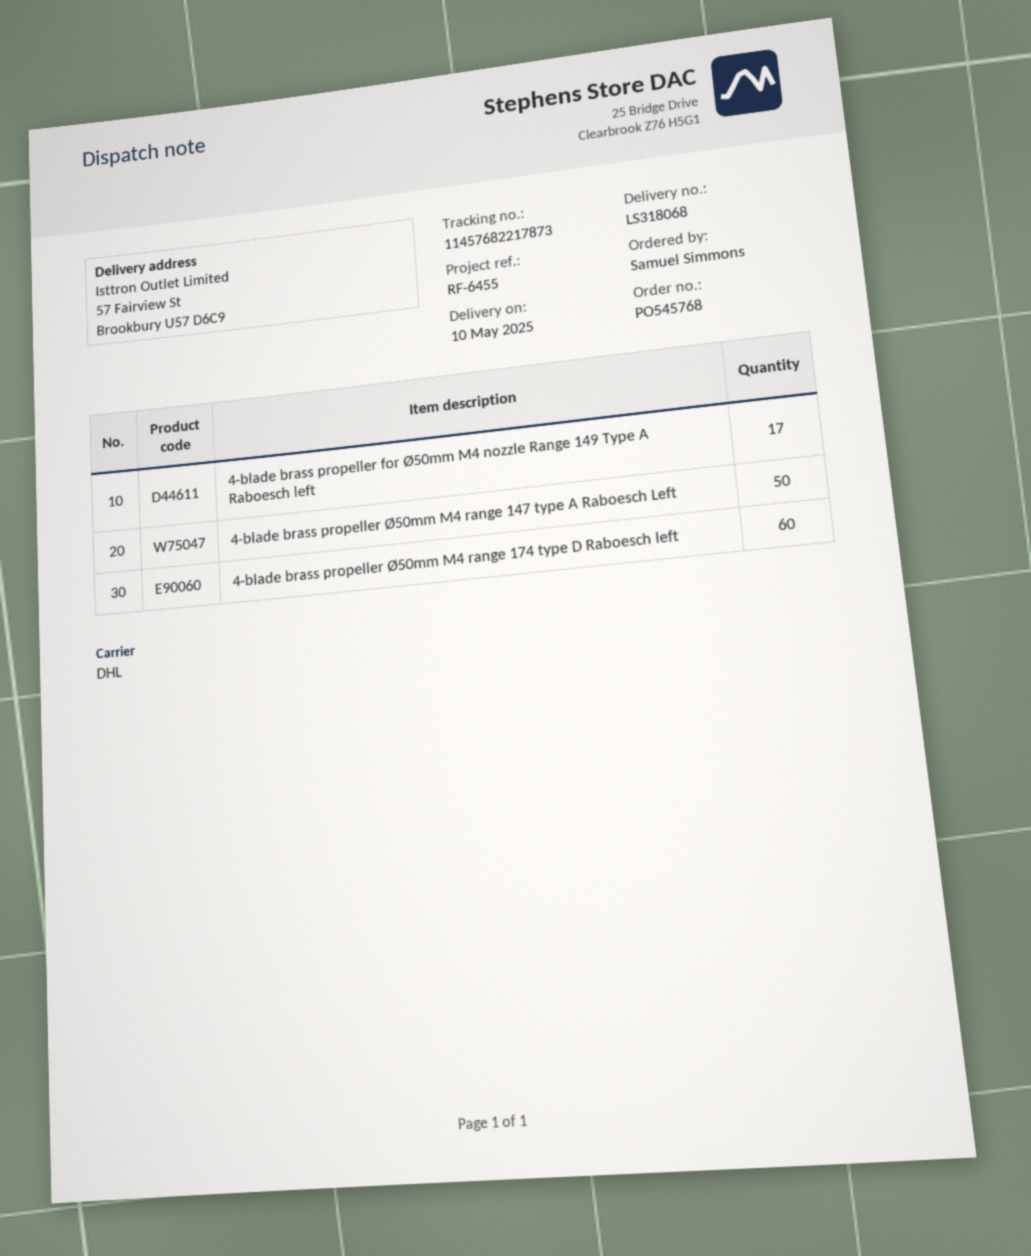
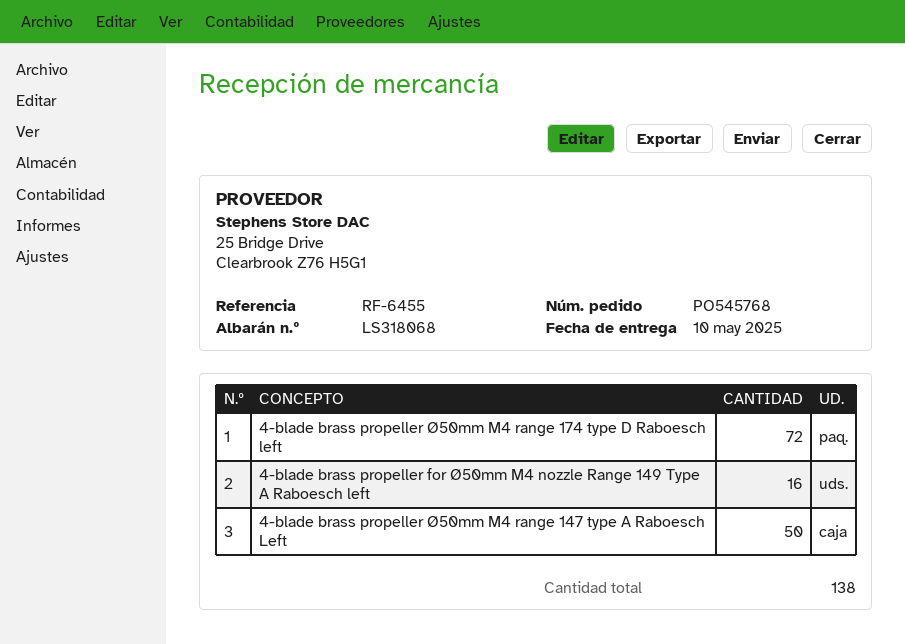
4-blade brass propeller for Ø50mm M4 nozzle Range 149 Type A Raboesch left: 17 -> 16
4-blade brass propeller Ø50mm M4 range 174 type D Raboesch left: 60 -> 72

